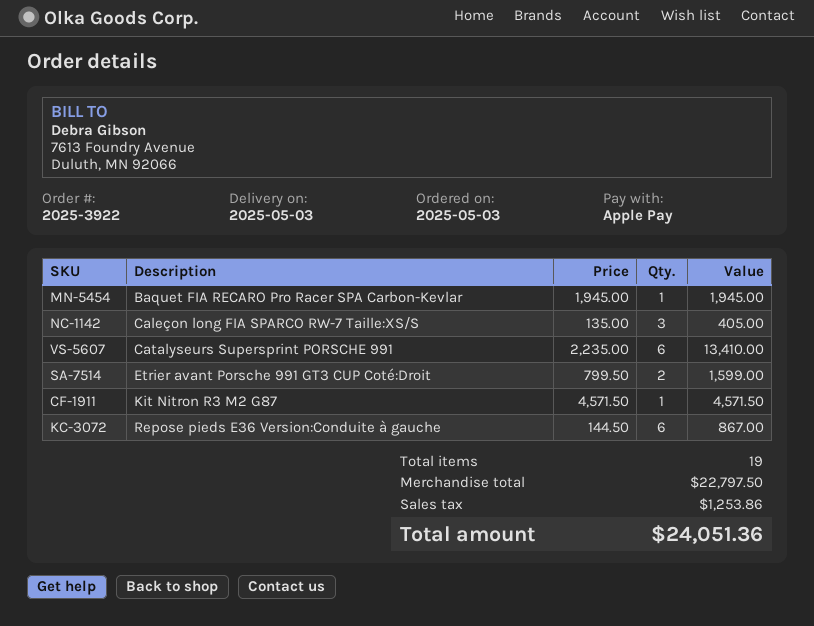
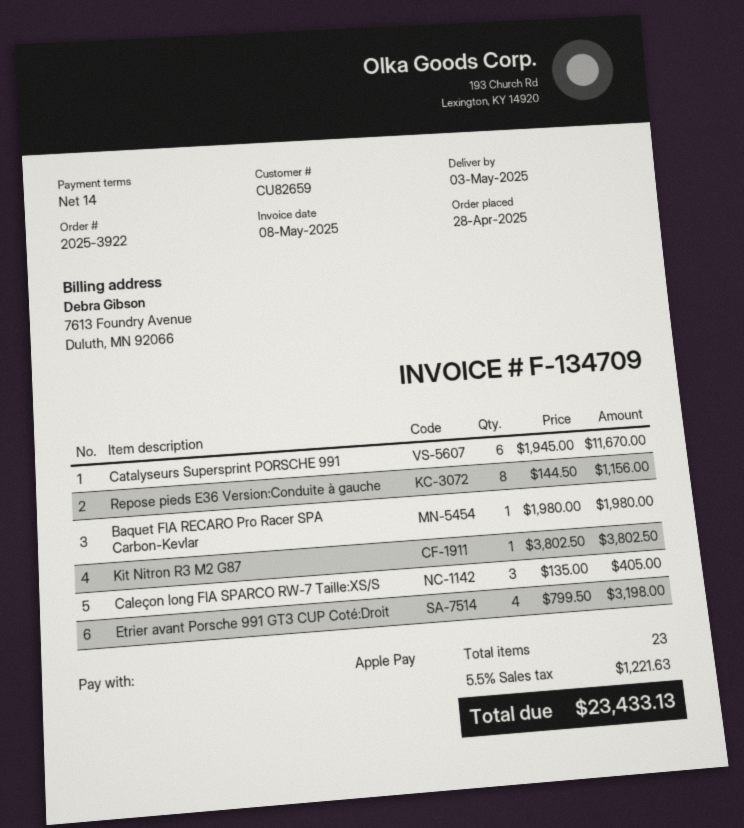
order date: 2025-05-03 -> 2025-04-28
Baquet FIA RECARO Pro Racer SPA Carbon-Kevlar: 1 x 1945.00 = 1945.00 -> 1 x 1980.00 = 1980.00
Catalyseurs Supersprint PORSCHE 991: 6 x 2235.00 = 13410.00 -> 6 x 1945.00 = 11670.00
Etrier avant Porsche 991 GT3 CUP Coté:Droit: 2 x 799.50 = 1599.00 -> 4 x 799.50 = 3198.00
Kit Nitron R3 M2 G87: 1 x 4571.50 = 4571.50 -> 1 x 3802.50 = 3802.50
Repose pieds E36 Version:Conduite à gauche: 6 x 144.50 = 867.00 -> 8 x 144.50 = 1156.00
total quantity: 19 -> 23
tax: 1253.86 -> 1221.63
total: 24051.36 -> 23433.13

